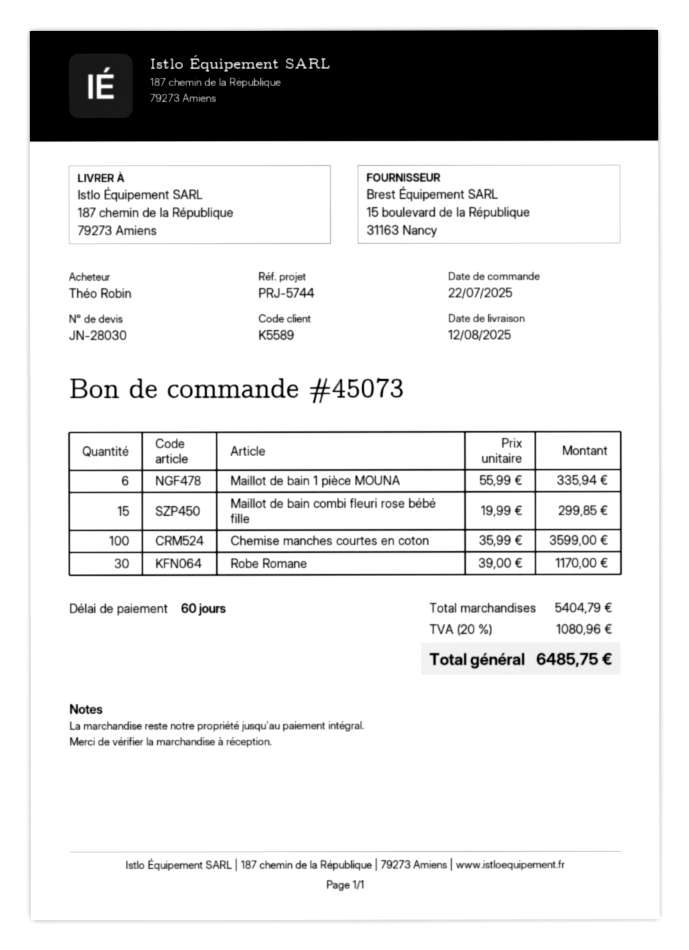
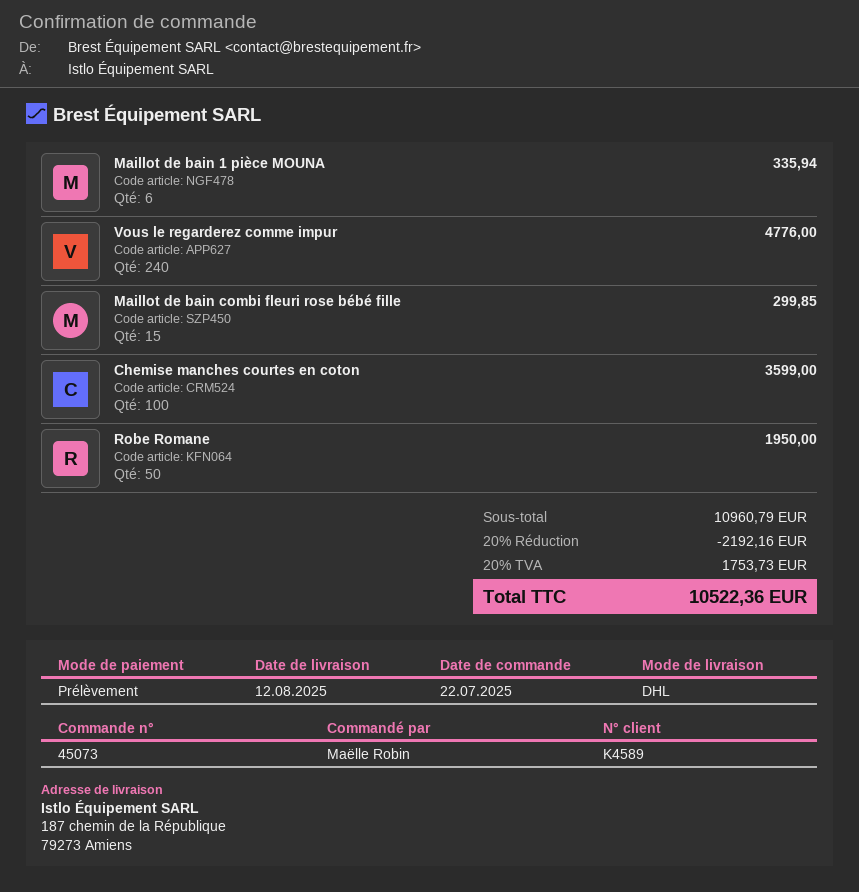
customer number: K5589 -> K4589
ordered by: Théo Robin -> Maëlle Robin
Robe Romane: 30 for 1170.00 -> 50 for 1950.00
Vous le regarderez comme impur: none -> 240 for 4776.00
subtotal: 5404.79 -> 10960.79
discount: none -> 20% = 2192.16
tax: 20% = 1080.96 -> 20% = 1753.73
total: 6485.75 -> 10522.36

